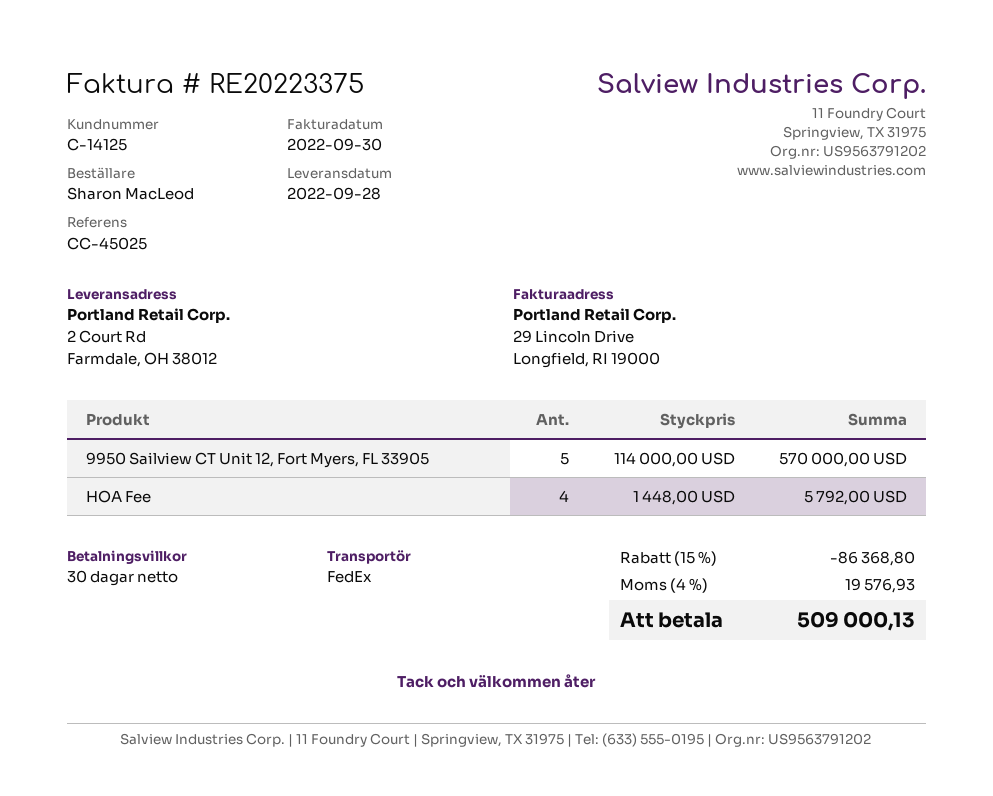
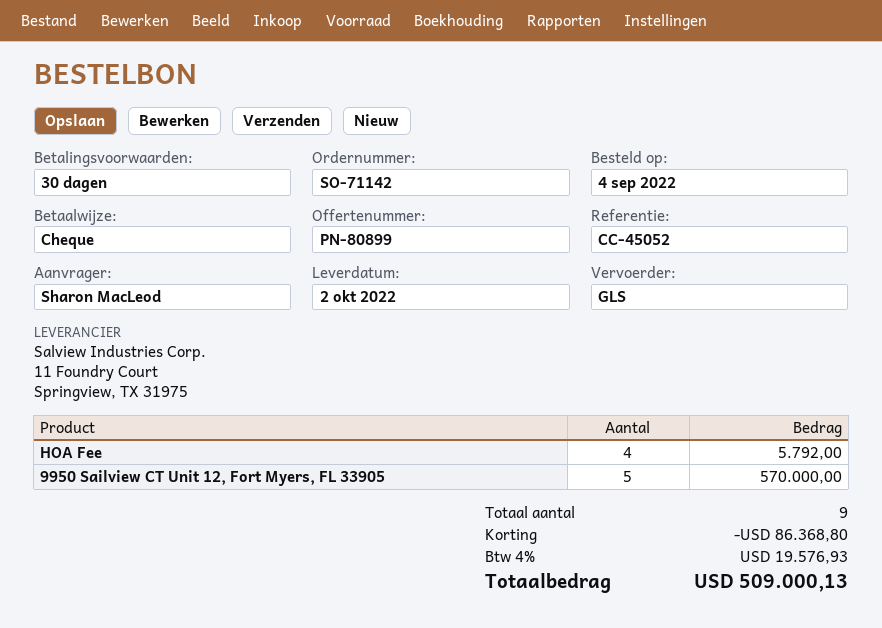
delivery date: 2022-09-28 -> 2022-10-02
reference: CC-45025 -> CC-45052
shipping method: FedEx -> GLS

